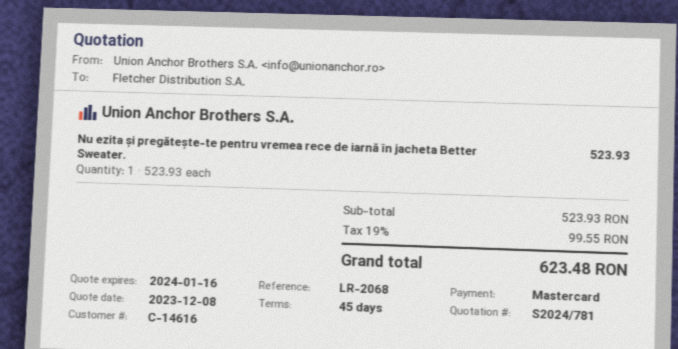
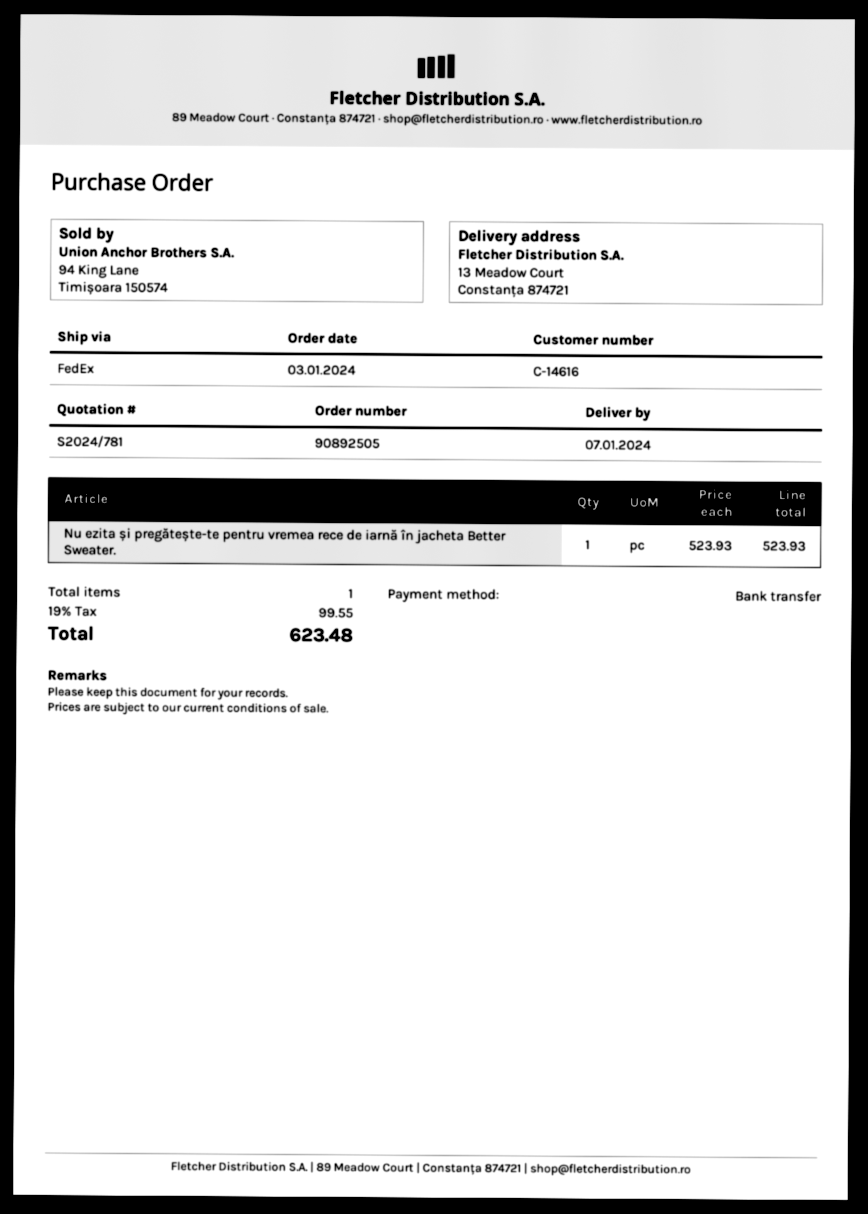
payment method: Mastercard -> bank transfer

